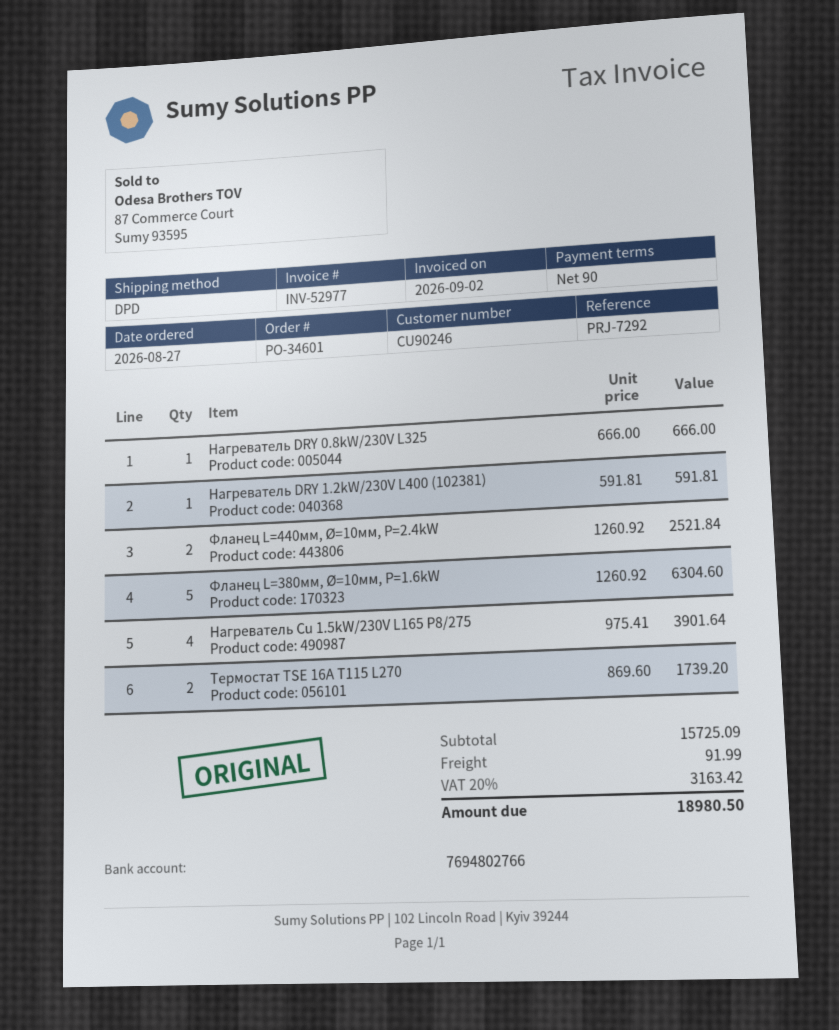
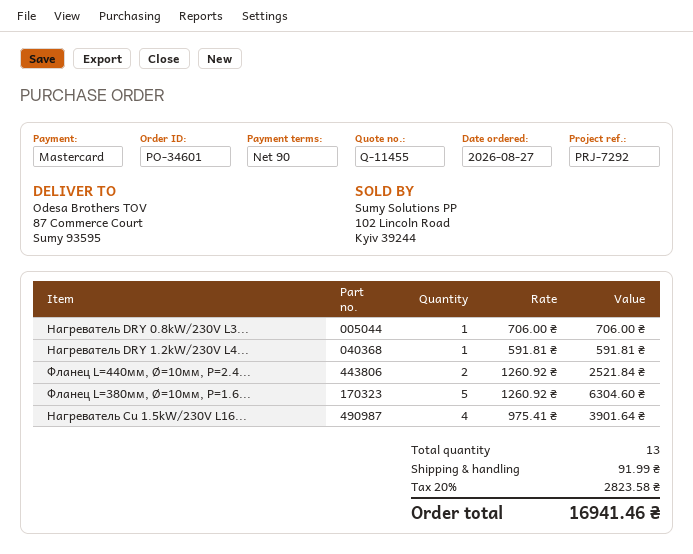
Нагреватель DRY 0.8kW/230V L325: 1 x 666.00 = 666.00 -> 1 x 706.00 = 706.00
Термостат TSE 16A T115 L270: 2 x 869.60 = 1739.20 -> none
tax: 20% = 3163.42 -> 20% = 2823.58
total: 18980.50 -> 16941.46

